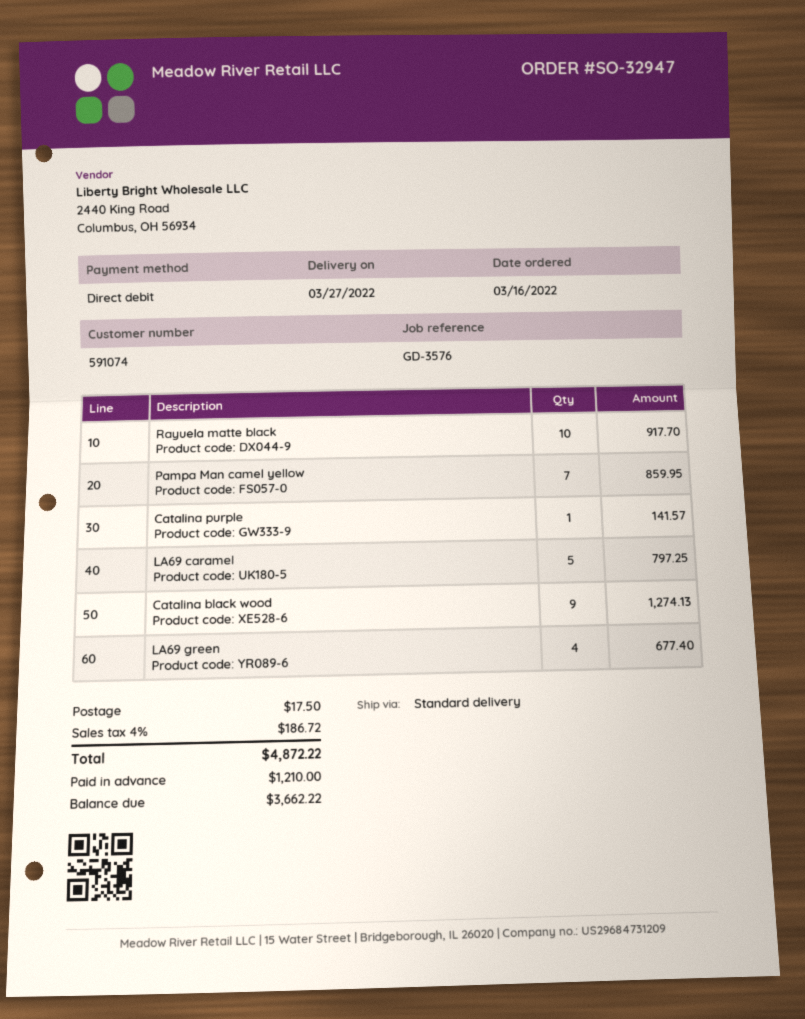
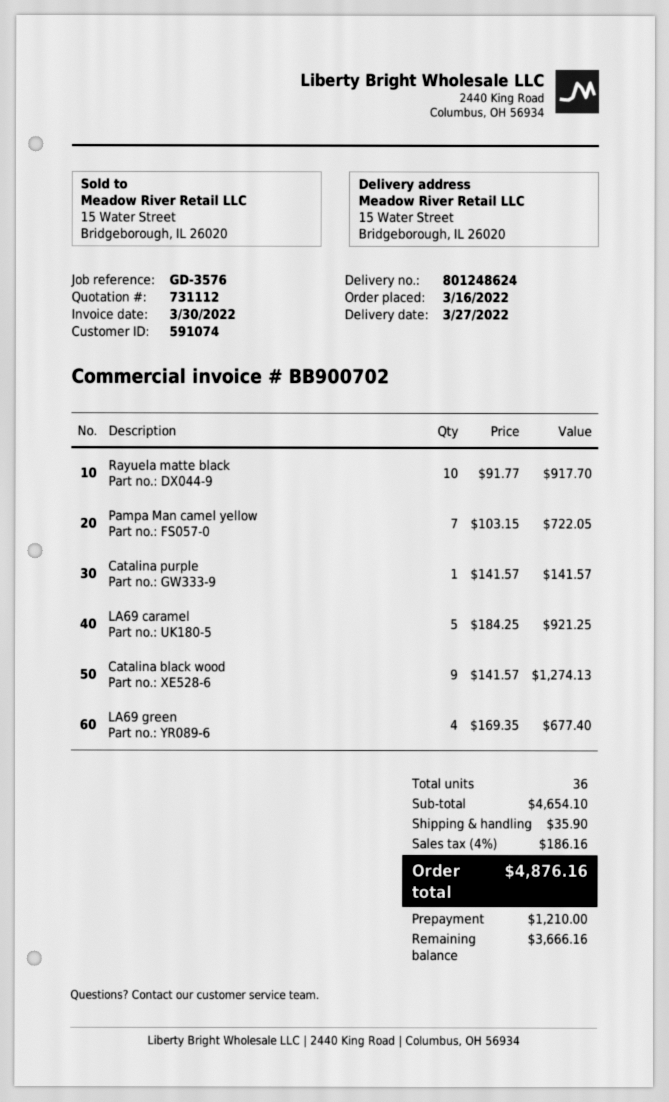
Pampa Man camel yellow: 7 for 859.95 -> 7 for 722.05
LA69 caramel: 5 for 797.25 -> 5 for 921.25
shipping: 17.50 -> 35.90
tax: 4% = 186.72 -> 4% = 186.16
total: 4872.22 -> 4876.16
balance: 3662.22 -> 3666.16

